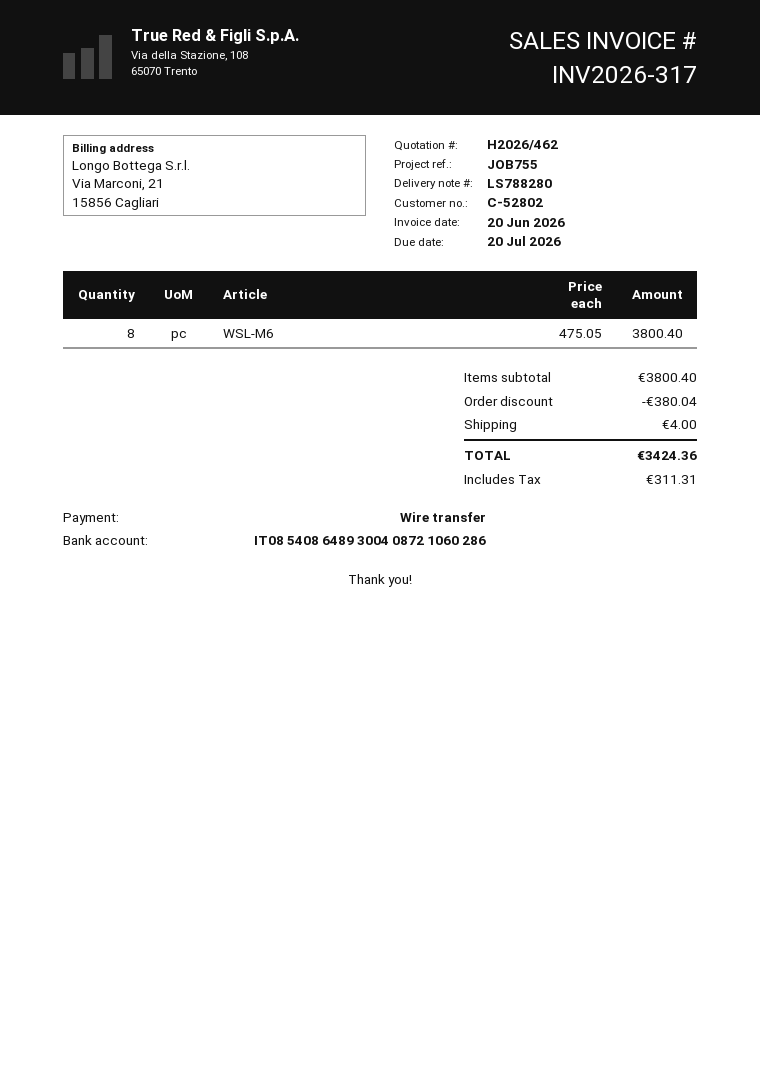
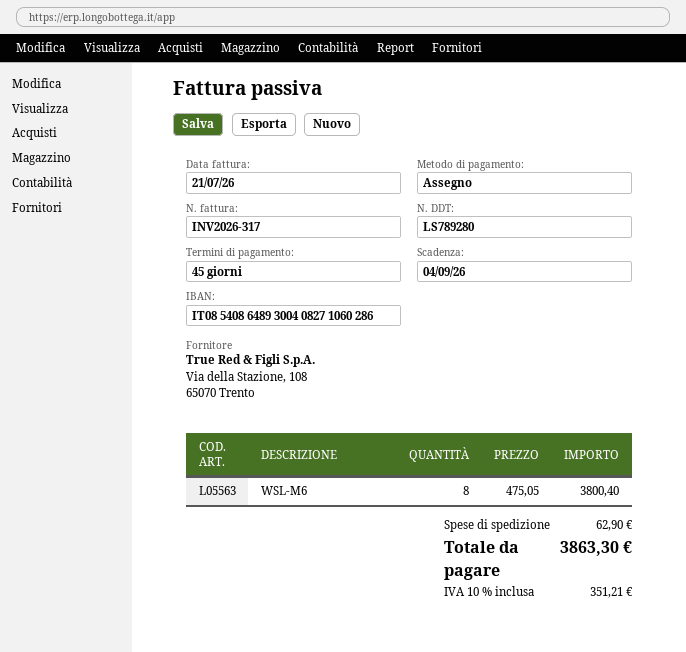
delivery note number: LS788280 -> LS789280
invoice date: 2026-06-20 -> 2026-07-21
due date: 2026-07-20 -> 2026-09-04
payment method: bank transfer -> cheque
bank account: IT0854086489300408721060286 -> IT0854086489300408271060286
discount: 380.04 -> none
shipping: 4.00 -> 62.90
tax: 311.31 -> 351.21
total: 3424.36 -> 3863.30

